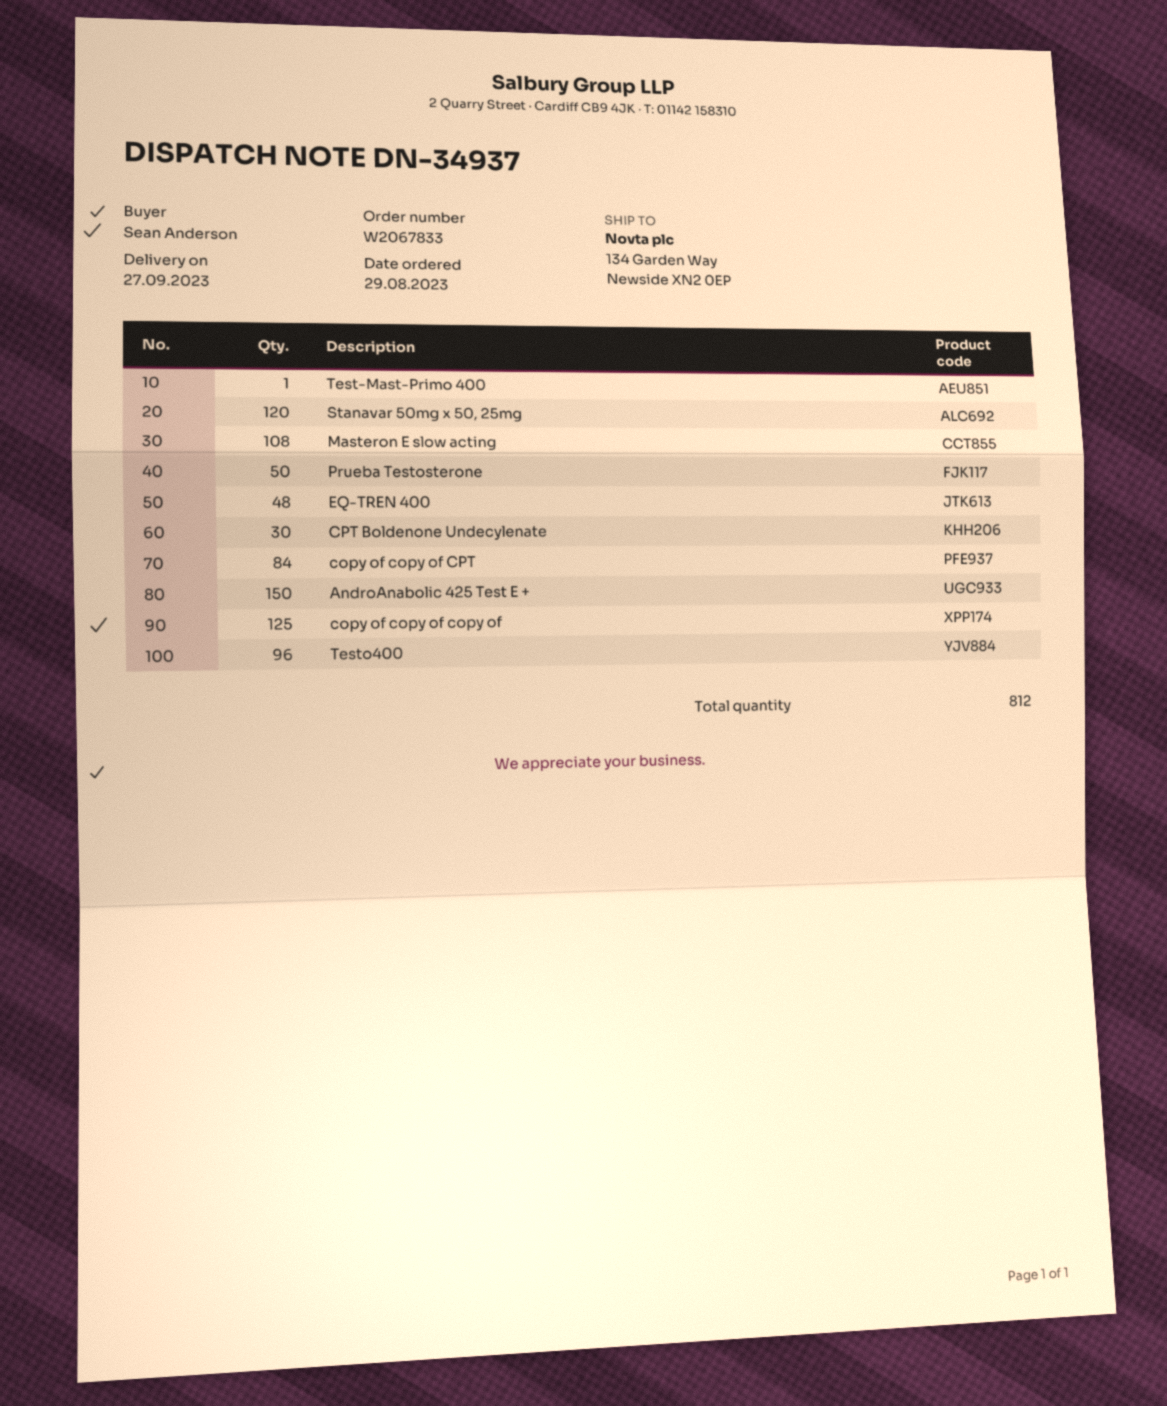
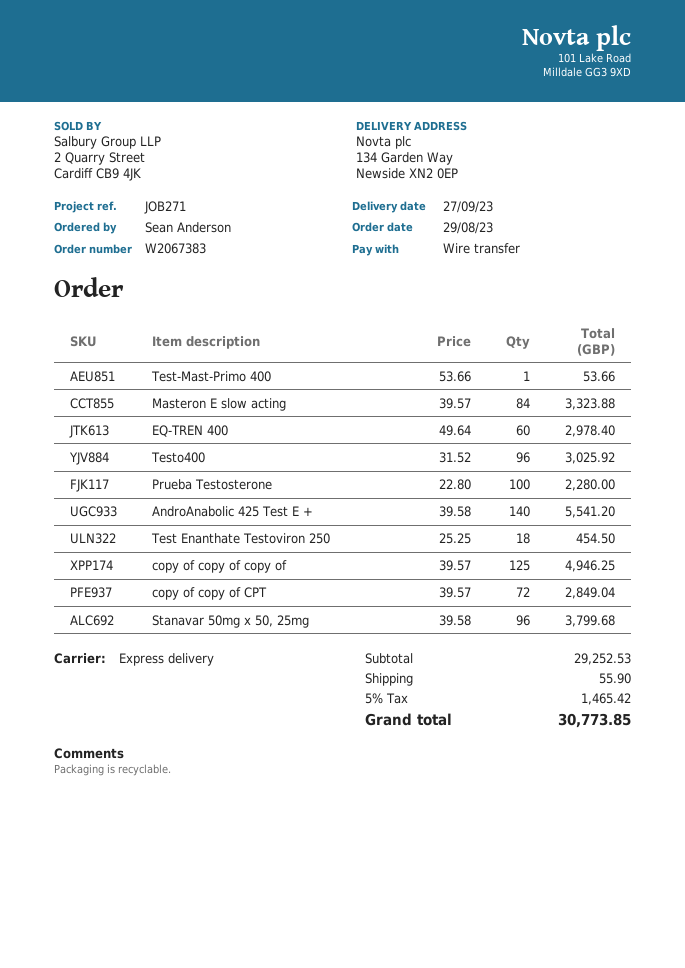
order number: W2067833 -> W2067383
Stanavar 50mg x 50, 25mg: 120 -> 96
Masteron E slow acting: 108 -> 84
Prueba Testosterone: 50 -> 100
EQ-TREN 400: 48 -> 60
CPT Boldenone Undecylenate: 30 -> none
copy of copy of CPT: 84 -> 72
AndroAnabolic 425 Test E +: 150 -> 140
Test Enanthate Testoviron 250: none -> 18

